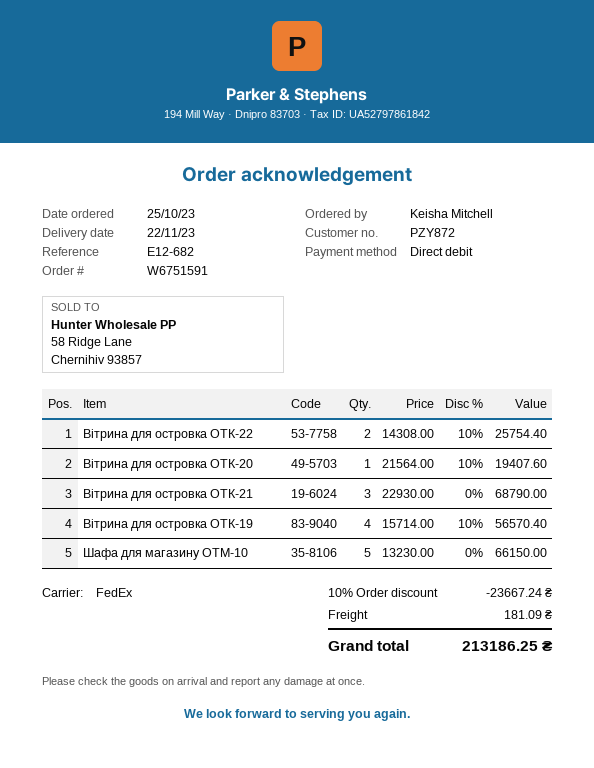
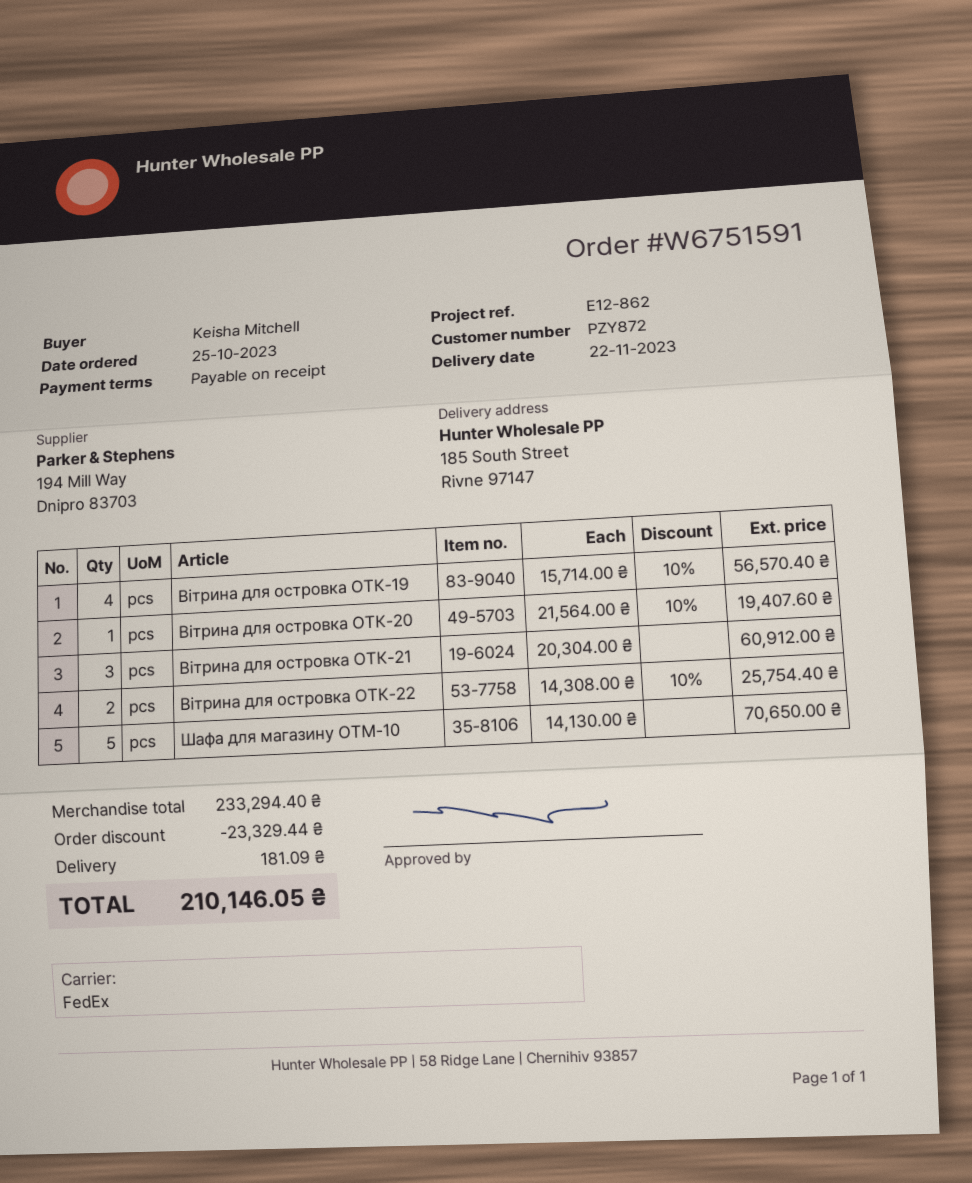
reference: E12-682 -> E12-862
Вітрина для островка ОТК-21: 3 x 22930.00 = 68790.00 -> 3 x 20304.00 = 60912.00
Шафа для магазину ОТМ-10: 5 x 13230.00 = 66150.00 -> 5 x 14130.00 = 70650.00
discount: 23667.24 -> 23329.44
total: 213186.25 -> 210146.05

